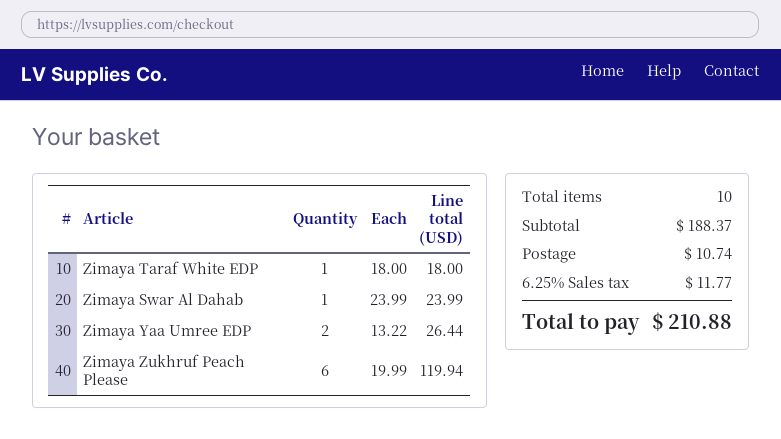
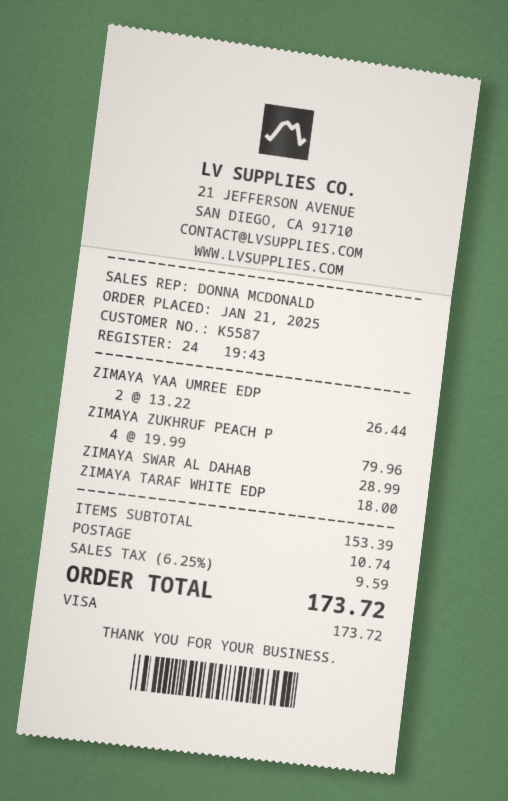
Zimaya Swar Al Dahab: 1 x 23.99 = 23.99 -> 1 x 28.99 = 28.99
Zimaya Zukhruf Peach Please: 6 x 19.99 = 119.94 -> 4 x 19.99 = 79.96
subtotal: 188.37 -> 153.39
tax: 6.25% = 11.77 -> 6.25% = 9.59
total: 210.88 -> 173.72

